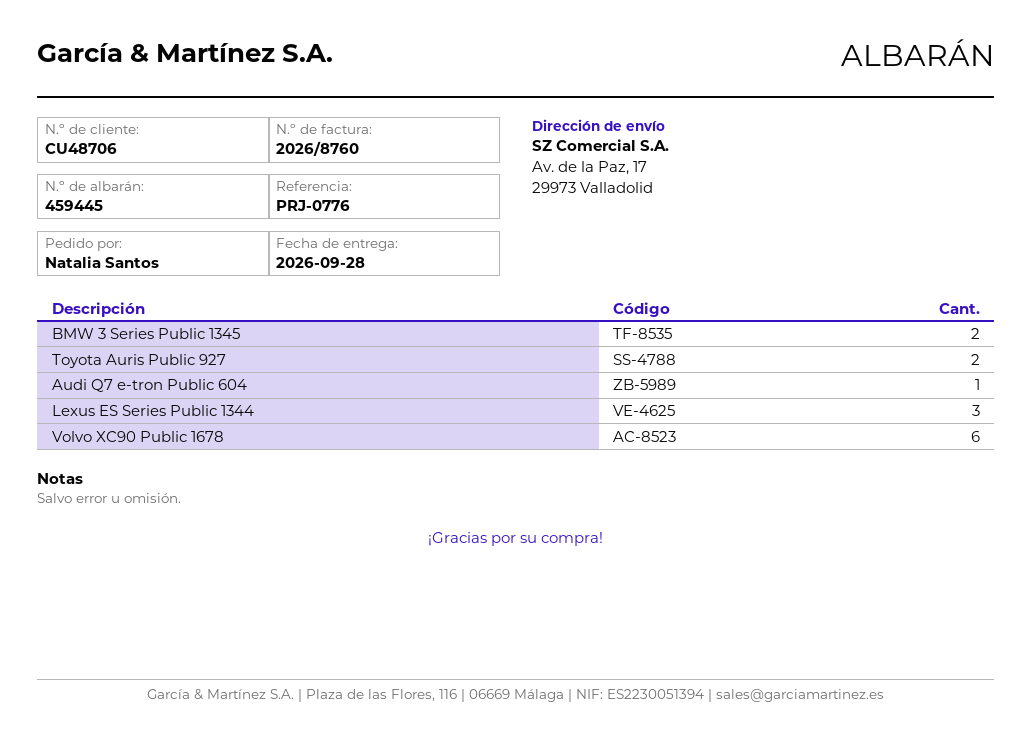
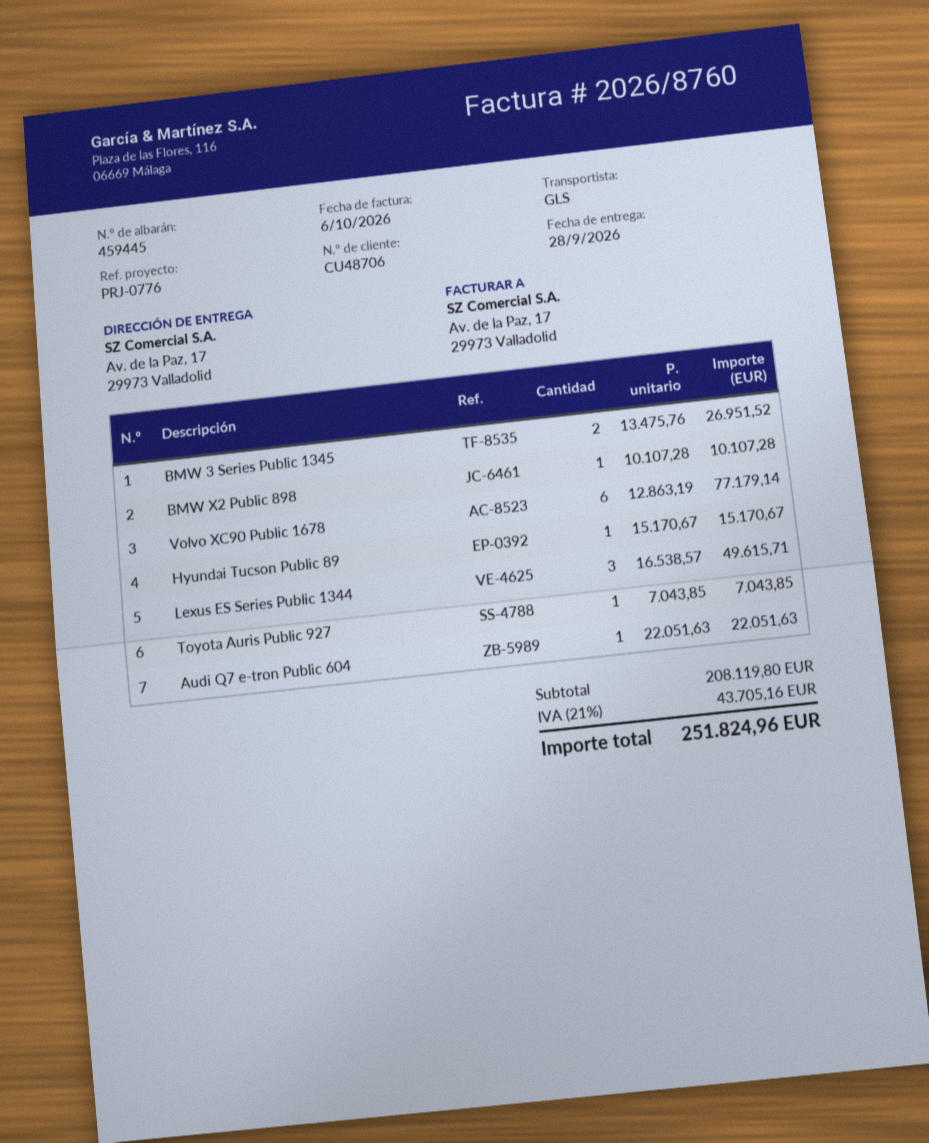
Toyota Auris Public 927: 2 -> 1
BMW X2 Public 898: none -> 1
Hyundai Tucson Public 89: none -> 1

